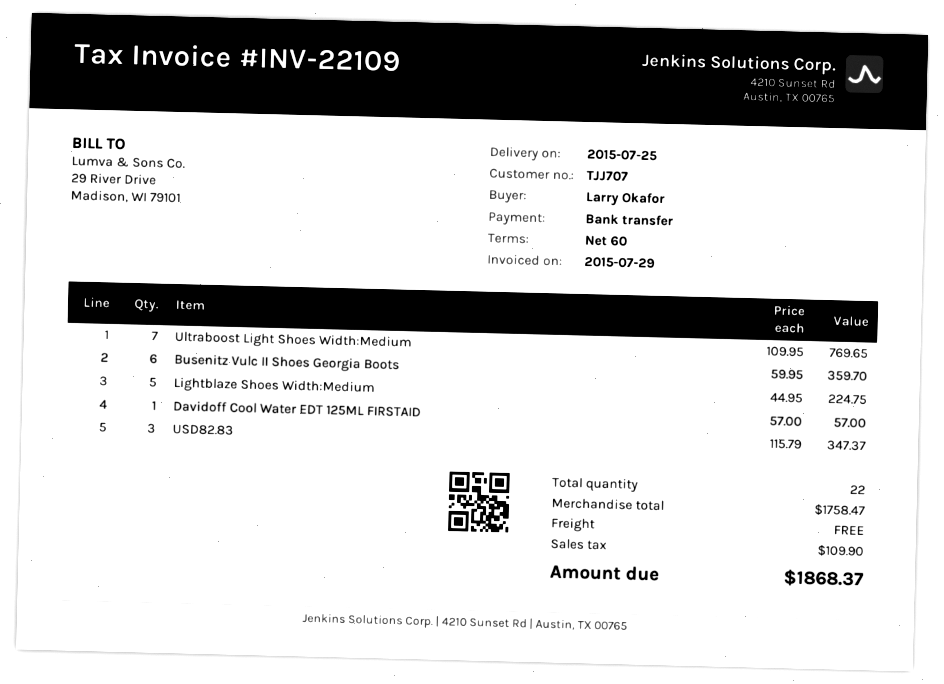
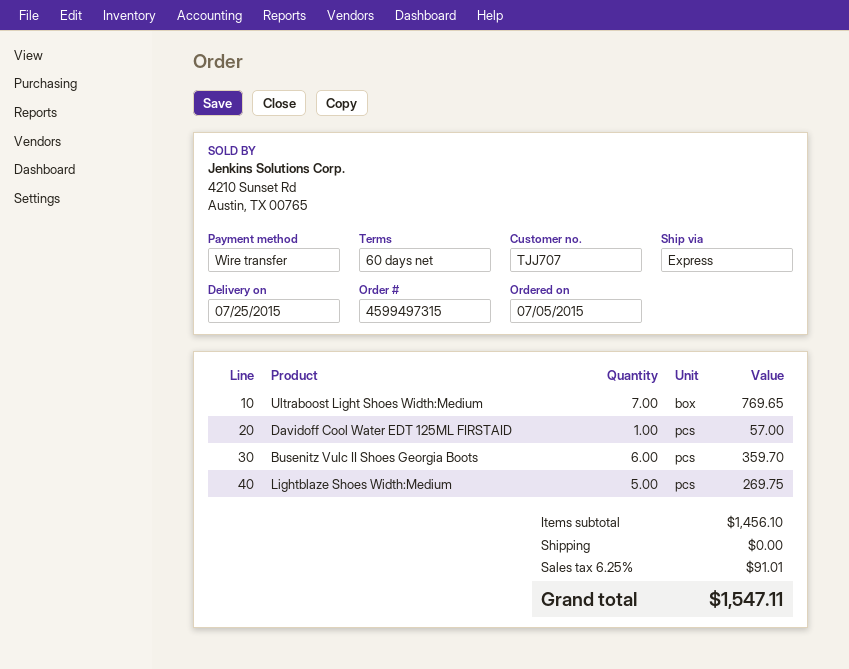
Lightblaze Shoes Width:Medium: 5 for 224.75 -> 5 for 269.75
USD82.83: 3 for 347.37 -> none
subtotal: 1758.47 -> 1456.10
tax: 109.90 -> 91.01
total: 1868.37 -> 1547.11

